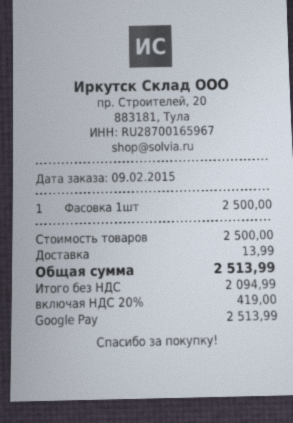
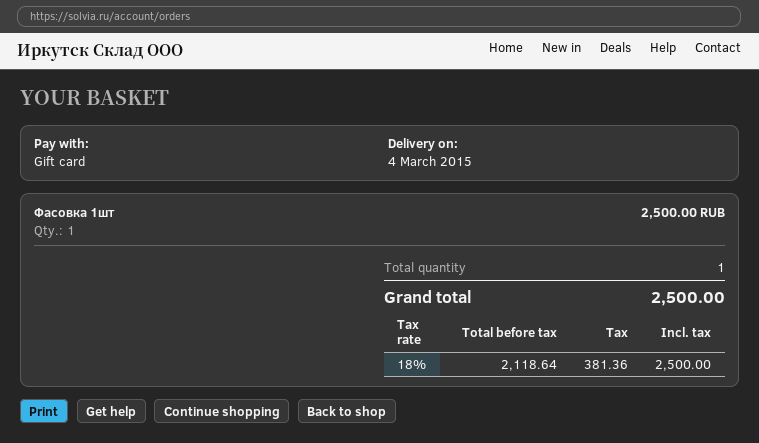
payment method: Google Pay -> gift card
shipping: 13.99 -> none
net: 2094.99 -> 2118.64
tax: 20% = 419.00 -> 18% = 381.36
total: 2513.99 -> 2500.00

